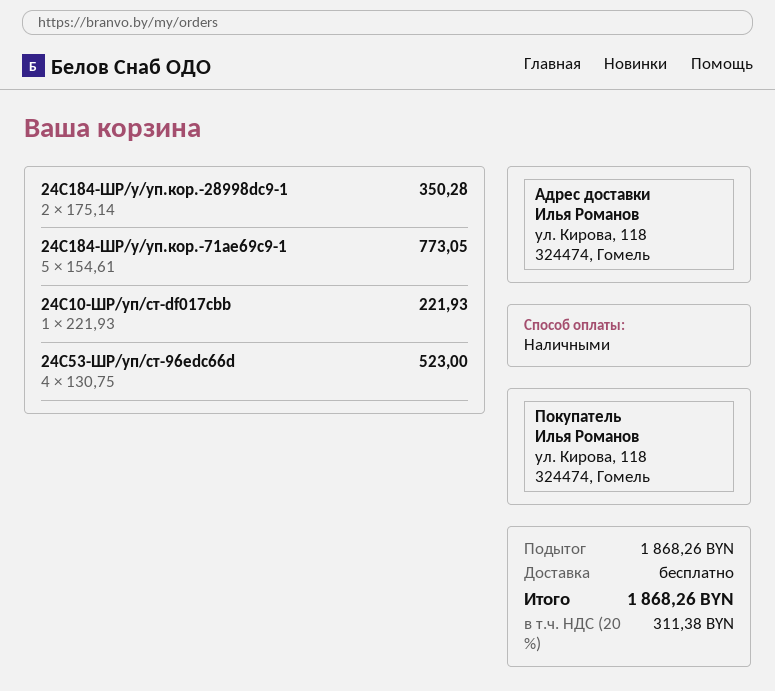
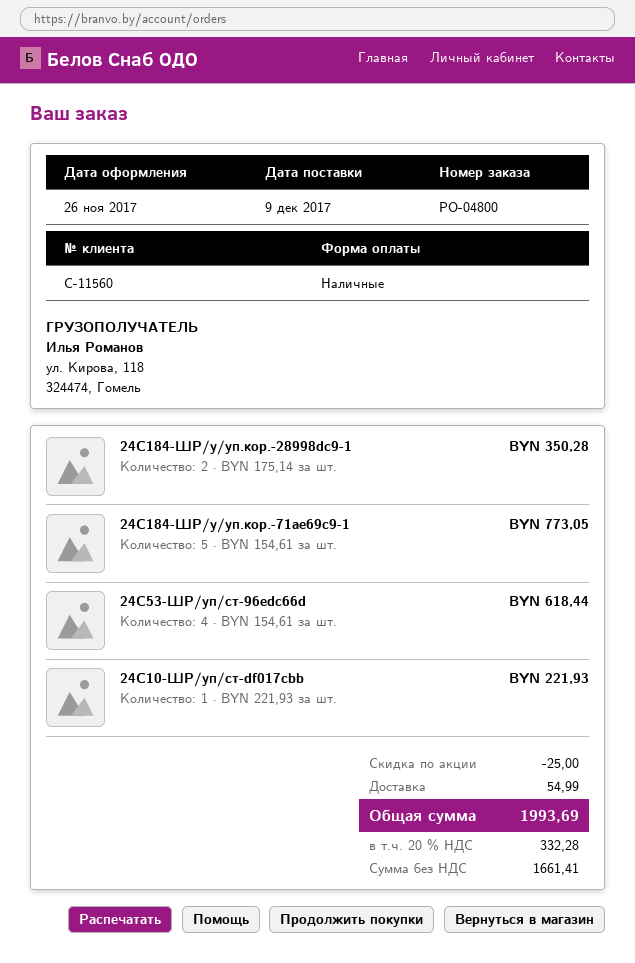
24С53-ШР/уп/ст-96edc66d: 4 x 130.75 = 523.00 -> 4 x 154.61 = 618.44
discount: none -> 25.00
shipping: 0.00 -> 54.99
tax: 20% = 311.38 -> 20% = 332.28
total: 1868.26 -> 1993.69

